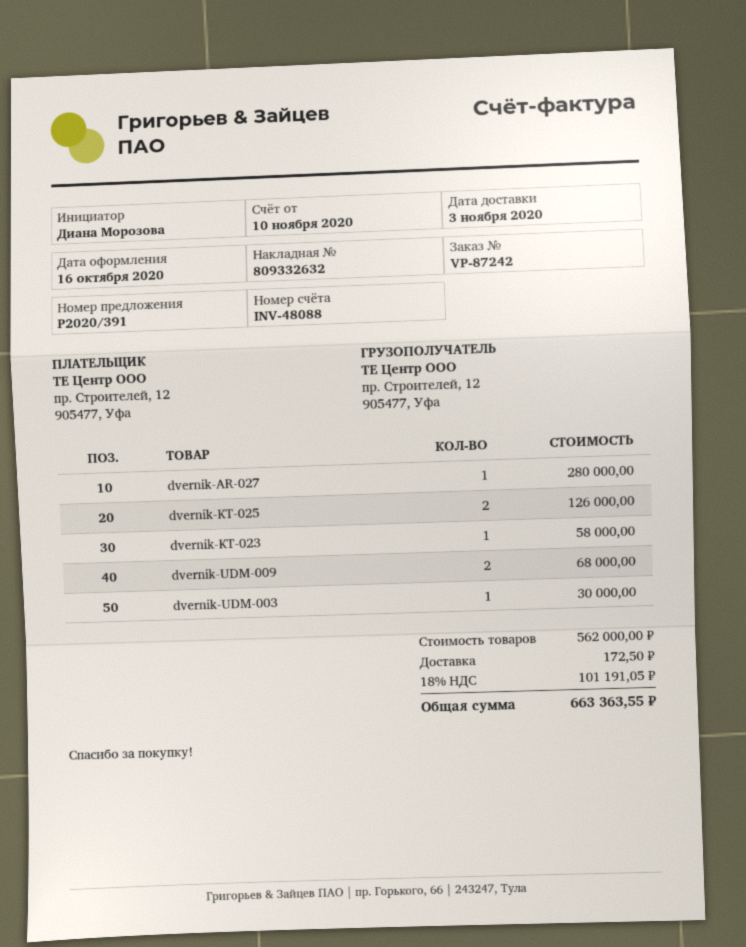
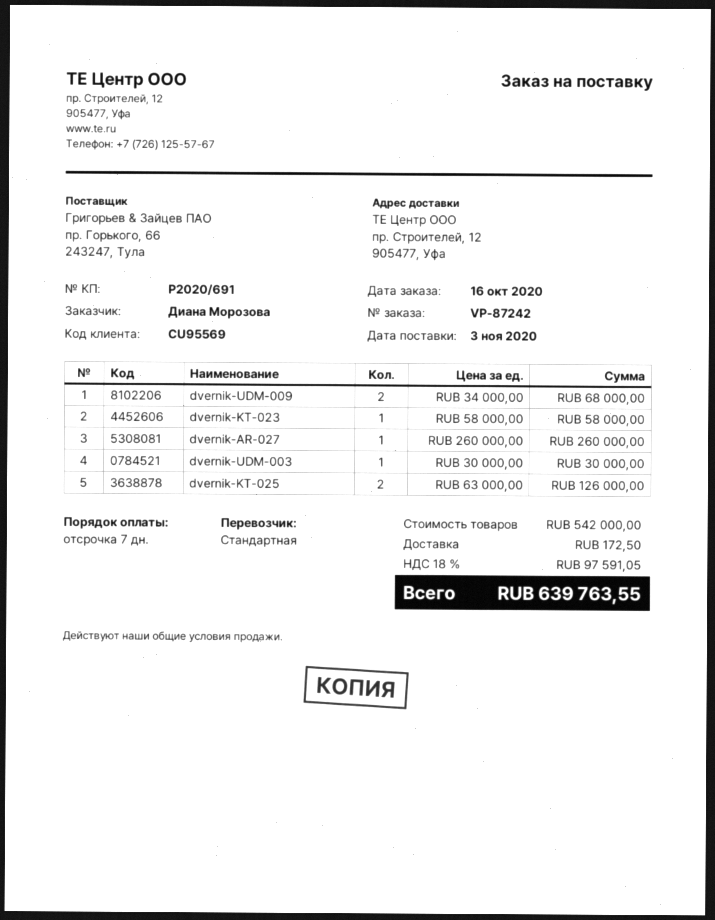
quote number: P2020/391 -> P2020/691
dvernik-AR-027: 1 for 280000.00 -> 1 for 260000.00
subtotal: 562000.00 -> 542000.00
tax: 18% = 101191.05 -> 18% = 97591.05
total: 663363.55 -> 639763.55

